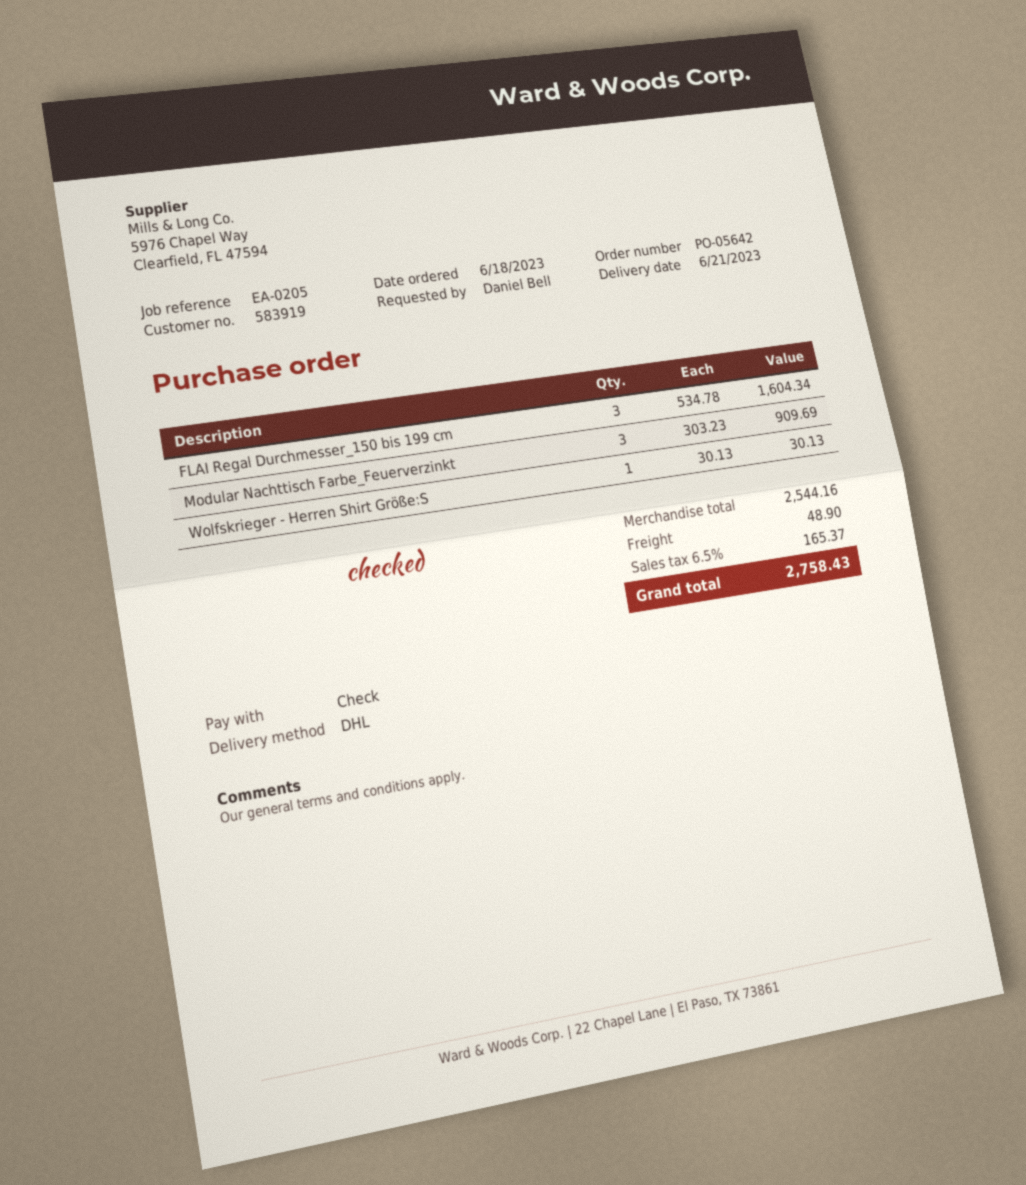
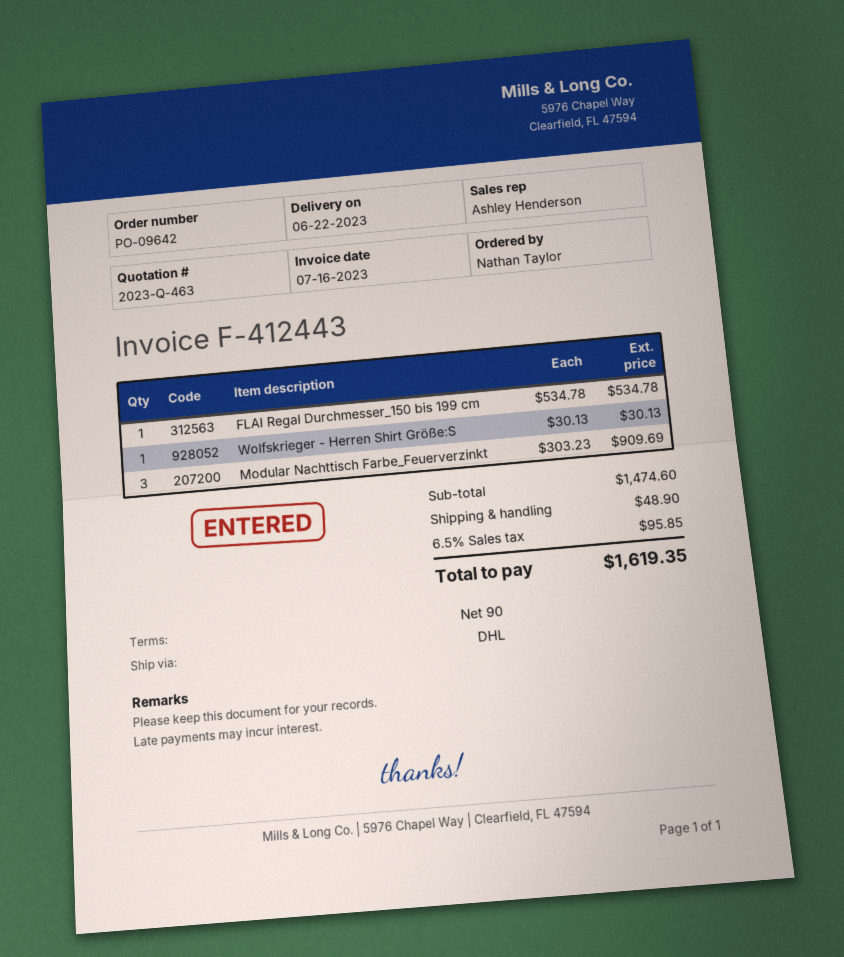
order number: PO-05642 -> PO-09642
delivery date: 2023-06-21 -> 2023-06-22
ordered by: Daniel Bell -> Nathan Taylor
FLAI Regal Durchmesser_150 bis 199 cm: 3 x 534.78 = 1604.34 -> 1 x 534.78 = 534.78
subtotal: 2544.16 -> 1474.60
tax: 6.5% = 165.37 -> 6.5% = 95.85
total: 2758.43 -> 1619.35

